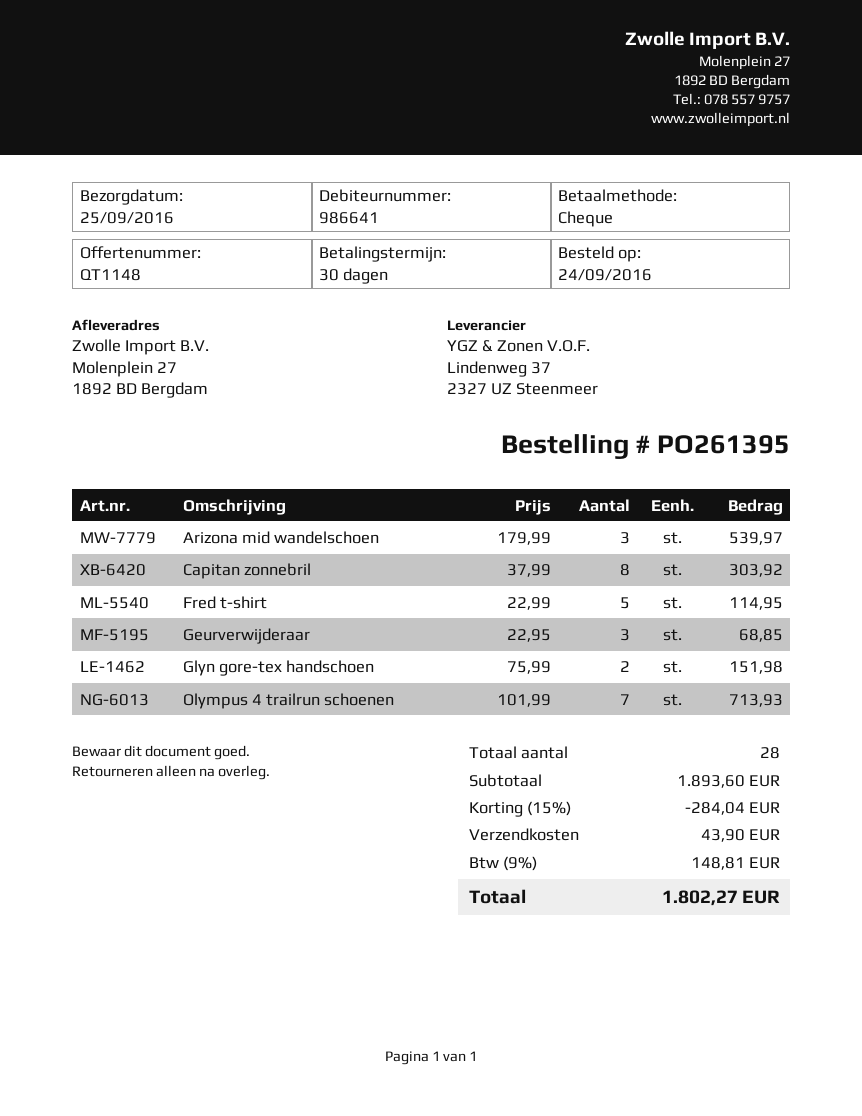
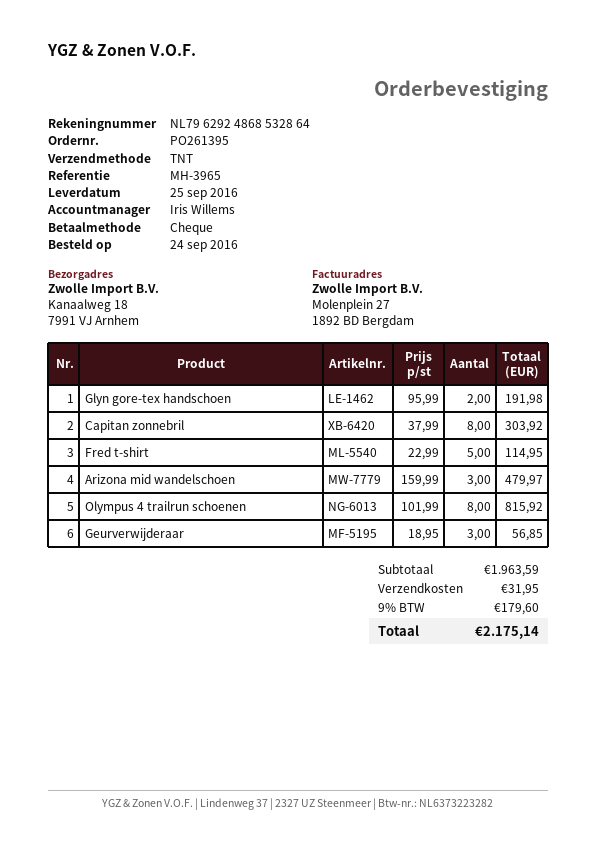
ship to: Molenplein 27, 1892 BD Bergdam -> Kanaalweg 18, 7991 VJ Arnhem
Arizona mid wandelschoen: 3 x 179.99 = 539.97 -> 3 x 159.99 = 479.97
Geurverwijderaar: 3 x 22.95 = 68.85 -> 3 x 18.95 = 56.85
Glyn gore-tex handschoen: 2 x 75.99 = 151.98 -> 2 x 95.99 = 191.98
Olympus 4 trailrun schoenen: 7 x 101.99 = 713.93 -> 8 x 101.99 = 815.92
subtotal: 1893.60 -> 1963.59
discount: 15% = 284.04 -> none
shipping: 43.90 -> 31.95
tax: 9% = 148.81 -> 9% = 179.60
total: 1802.27 -> 2175.14

